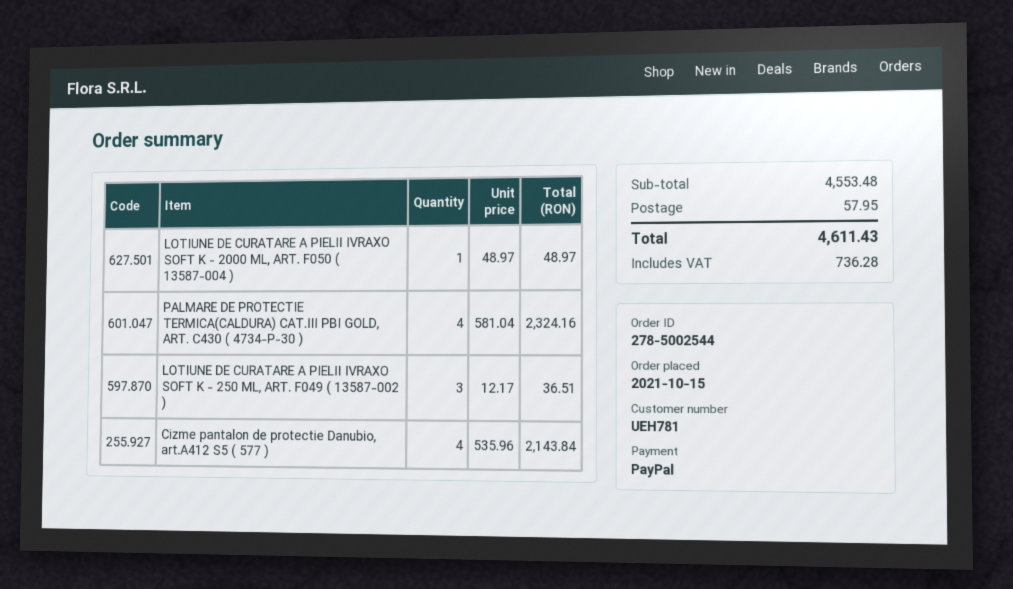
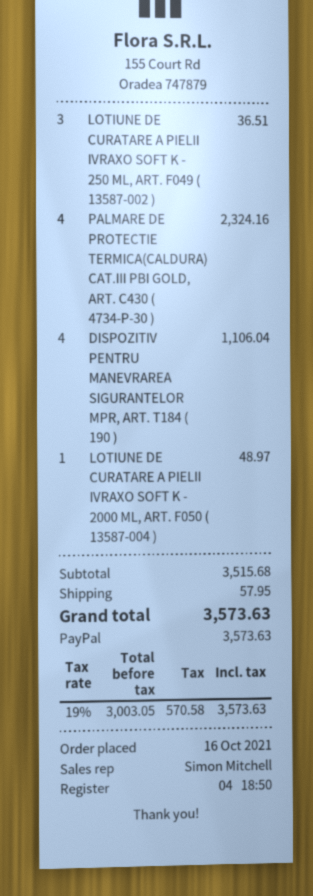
order date: 2021-10-15 -> 2021-10-16
Cizme pantalon de protectie Danubio, art.A412 S5 ( 577 ): 4 for 2143.84 -> none
DISPOZITIV PENTRU MANEVRAREA SIGURANTELOR MPR, ART. T184 ( 190 ): none -> 4 for 1106.04
subtotal: 4553.48 -> 3515.68
tax: 736.28 -> 570.58
total: 4611.43 -> 3573.63

